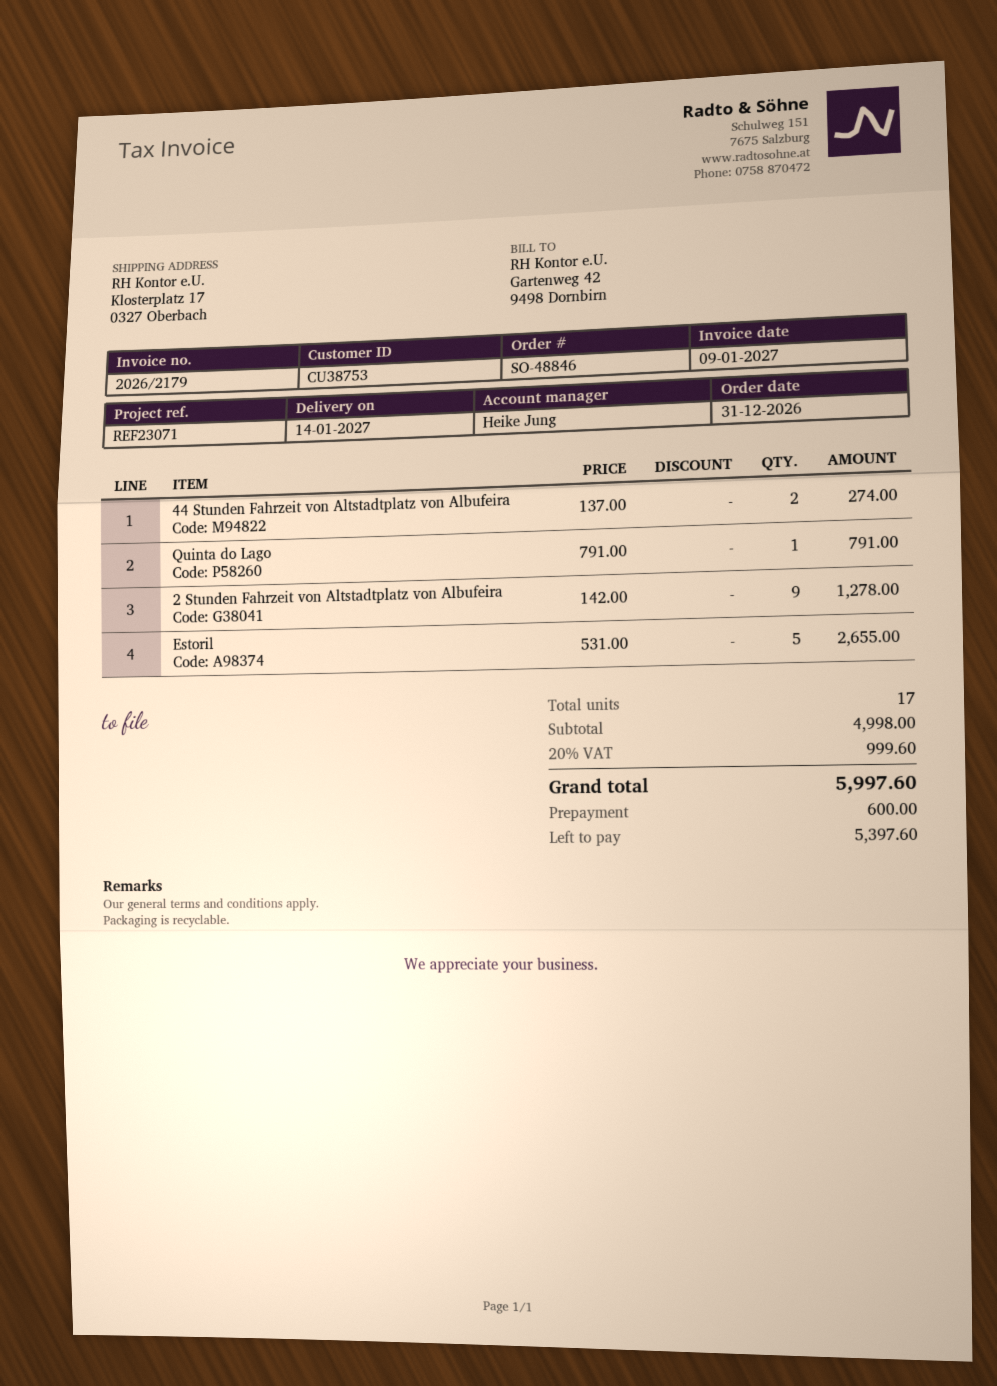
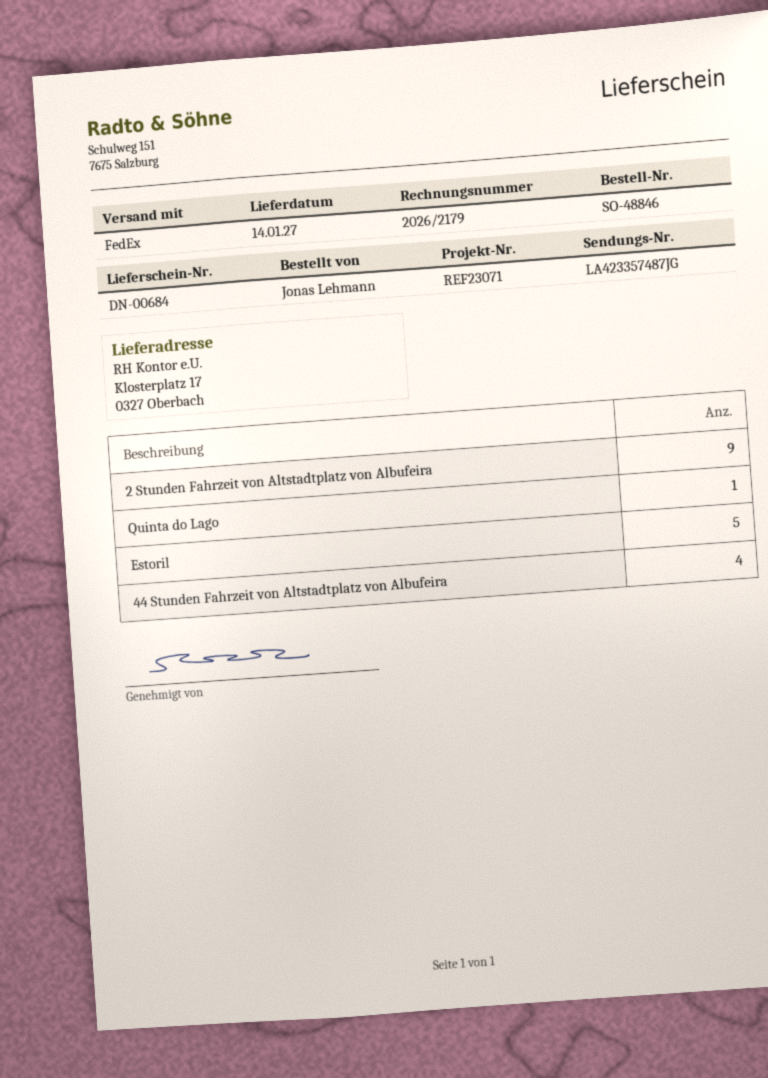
44 Stunden Fahrzeit von Altstadtplatz von Albufeira: 2 -> 4

